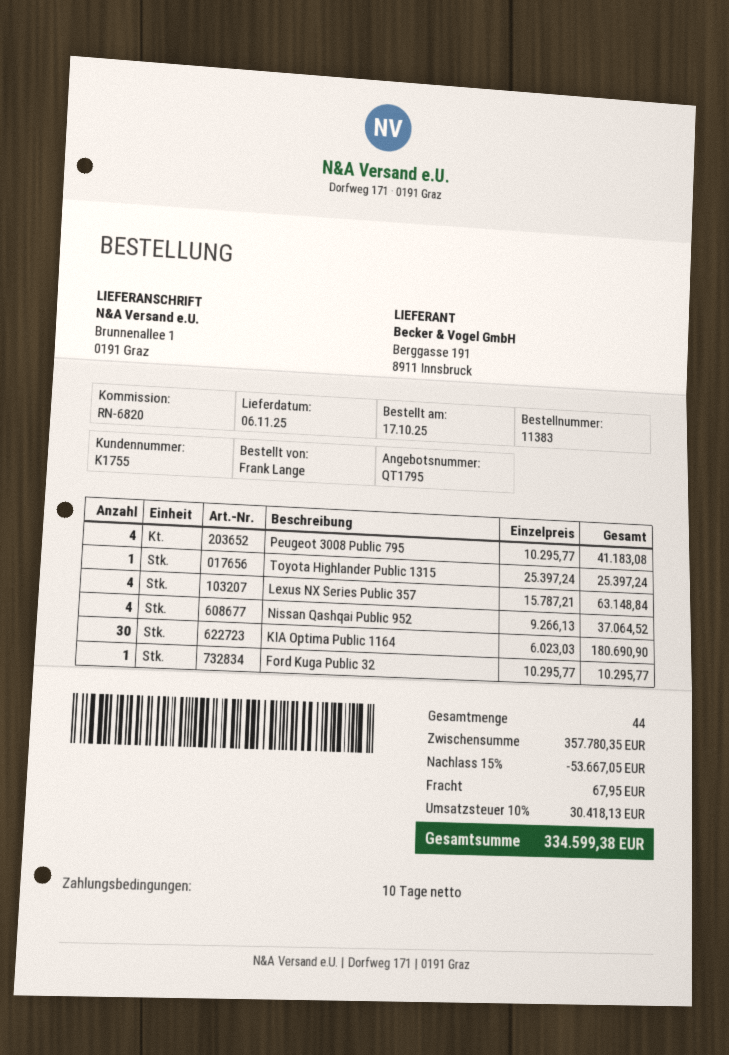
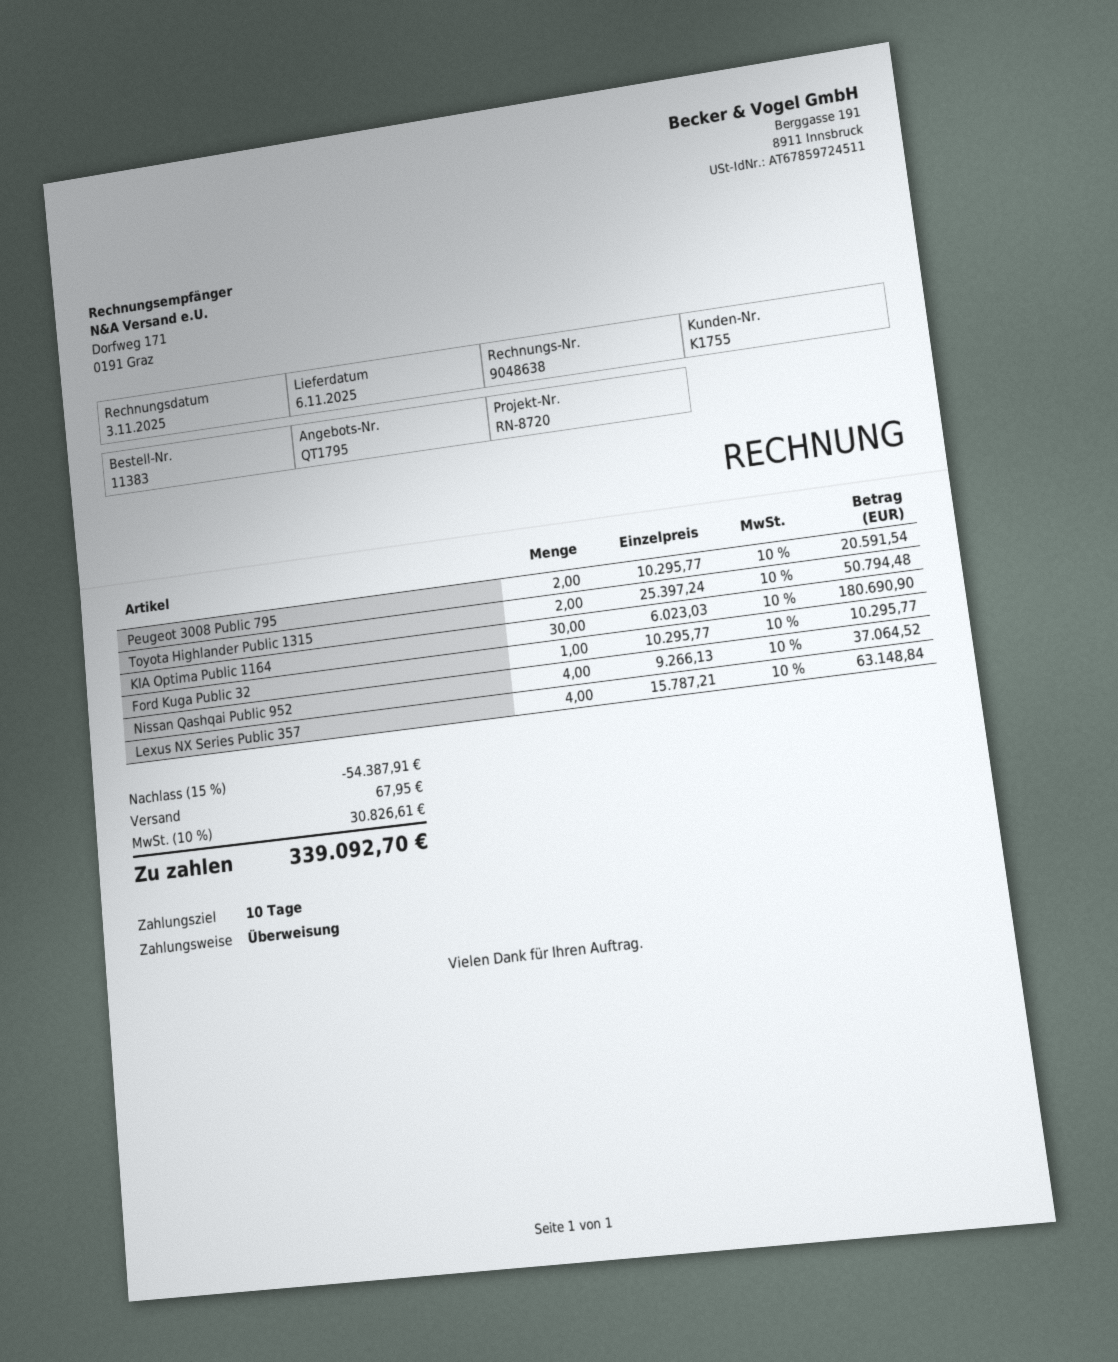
reference: RN-6820 -> RN-8720
Peugeot 3008 Public 795: 4 x 10295.77 = 41183.08 -> 2 x 10295.77 = 20591.54
Toyota Highlander Public 1315: 1 x 25397.24 = 25397.24 -> 2 x 25397.24 = 50794.48
discount: 15% = 53667.05 -> 15% = 54387.91
tax: 10% = 30418.13 -> 10% = 30826.61
total: 334599.38 -> 339092.70

